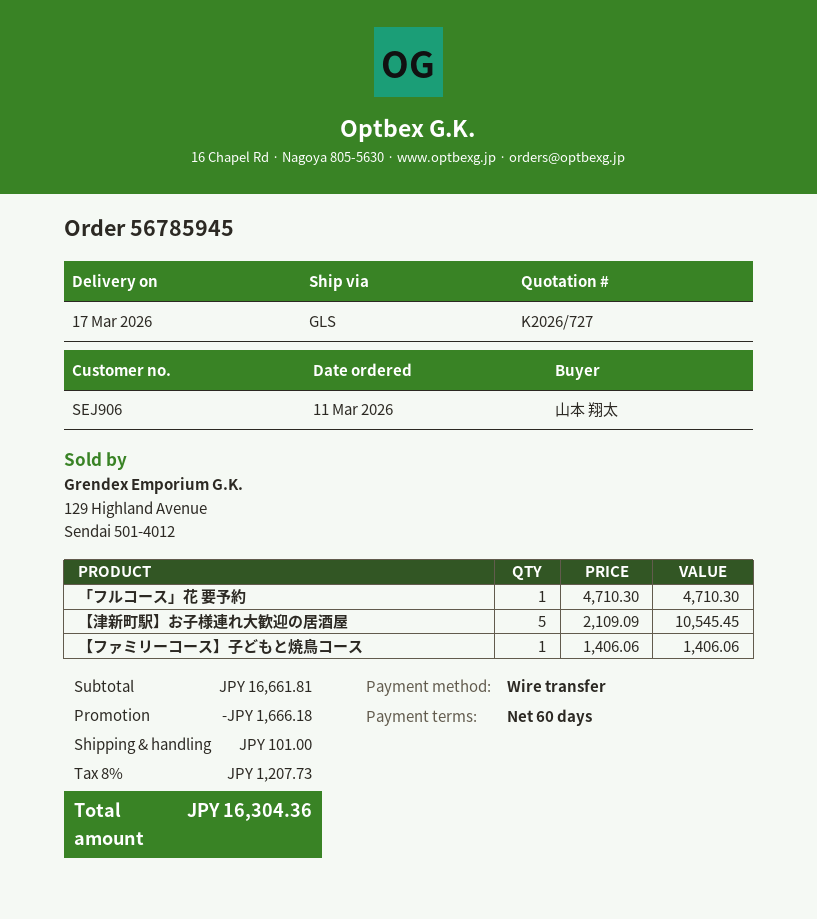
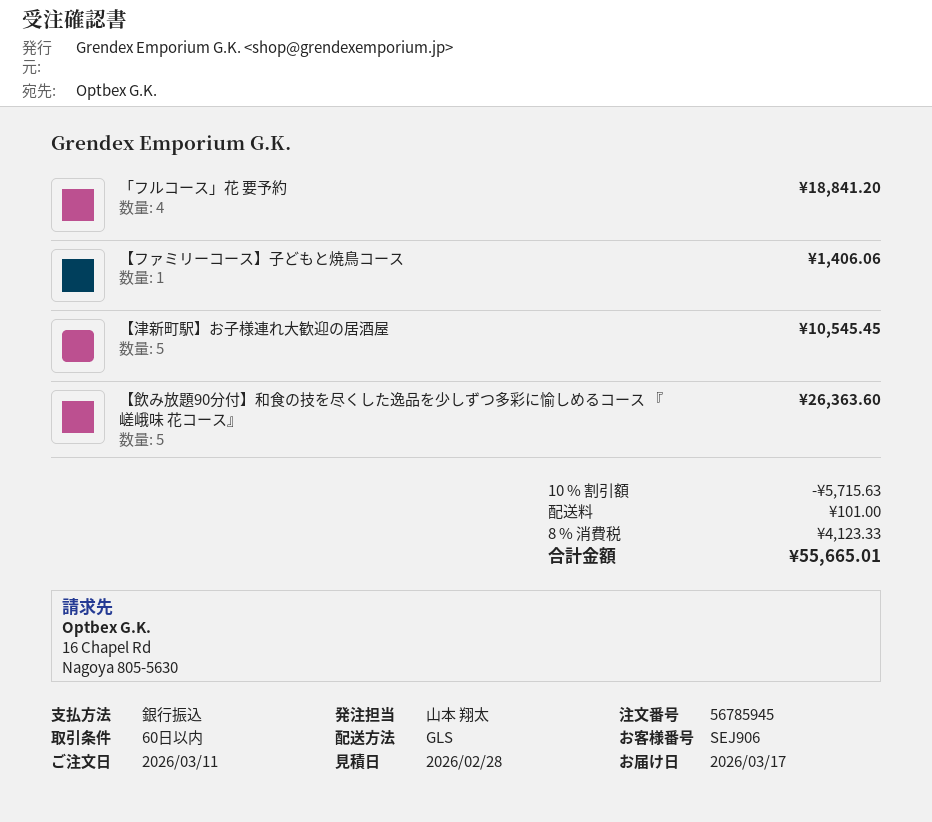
「フルコース」花 要予約: 1 for 4710.30 -> 4 for 18841.20
【飲み放題90分付】和食の技を尽くした逸品を少しずつ多彩に愉しめるコース 『嵯峨味 花コース』: none -> 5 for 26363.60
discount: 1666.18 -> 5715.63
tax: 8% = 1207.73 -> 8% = 4123.33
total: 16304.36 -> 55665.01

